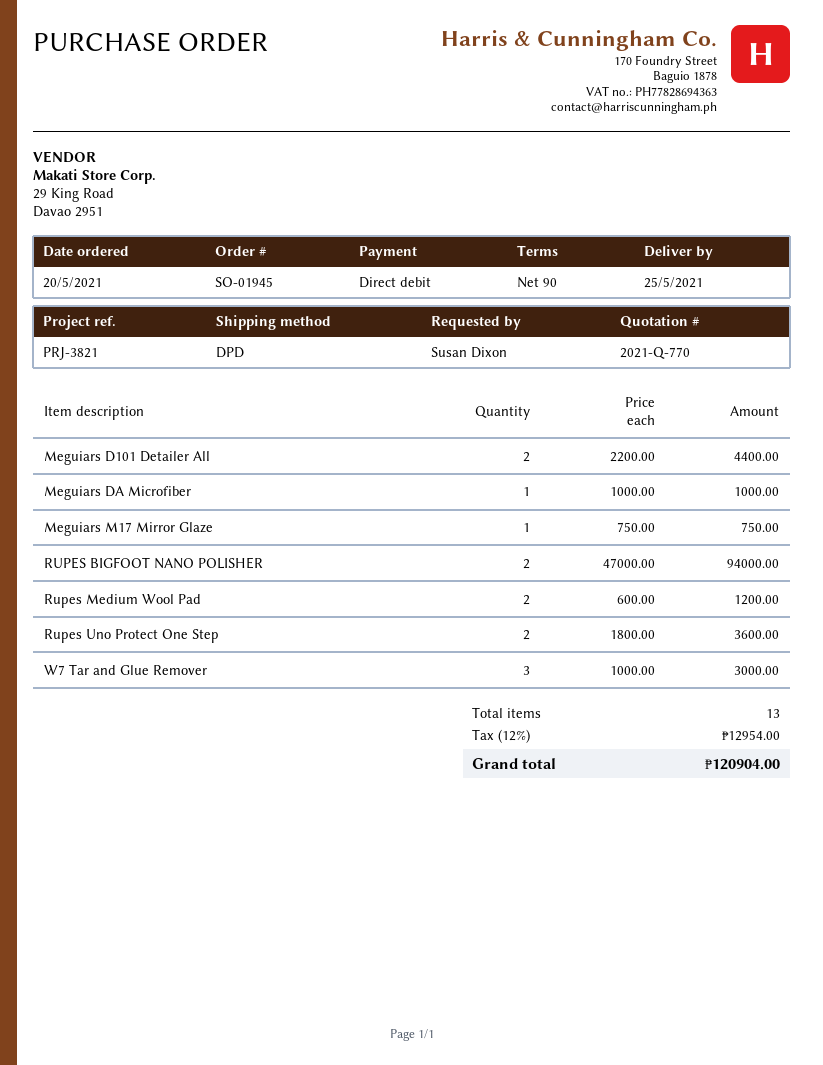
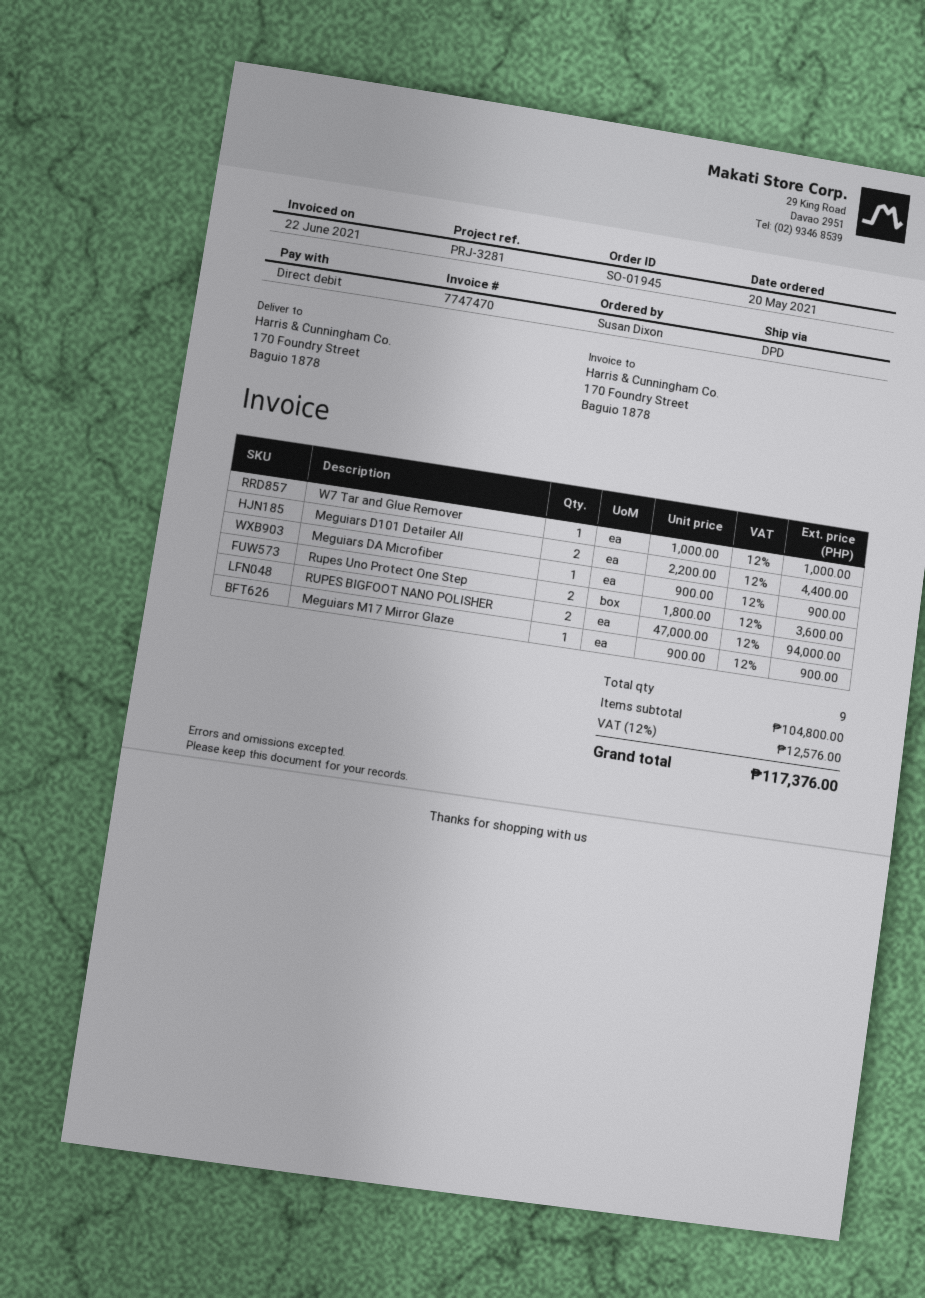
reference: PRJ-3821 -> PRJ-3281
Meguiars DA Microfiber: 1 x 1000.00 = 1000.00 -> 1 x 900.00 = 900.00
Meguiars M17 Mirror Glaze: 1 x 750.00 = 750.00 -> 1 x 900.00 = 900.00
Rupes Medium Wool Pad: 2 x 600.00 = 1200.00 -> none
W7 Tar and Glue Remover: 3 x 1000.00 = 3000.00 -> 1 x 1000.00 = 1000.00
total quantity: 13 -> 9
tax: 12% = 12954.00 -> 12% = 12576.00
total: 120904.00 -> 117376.00

